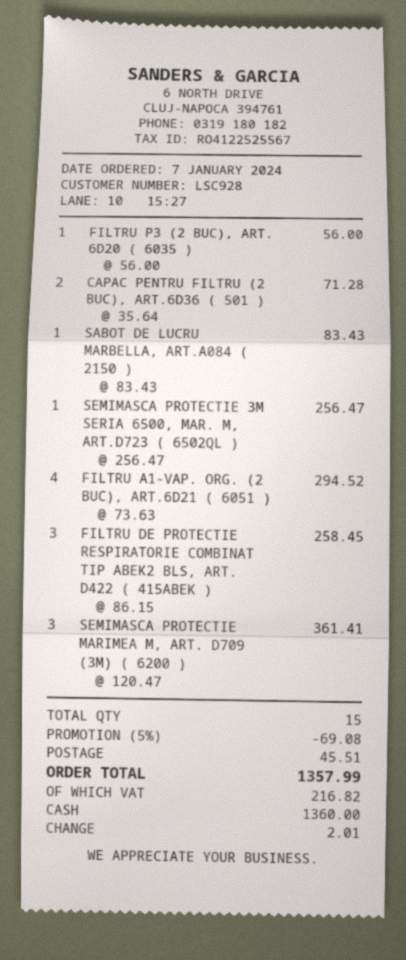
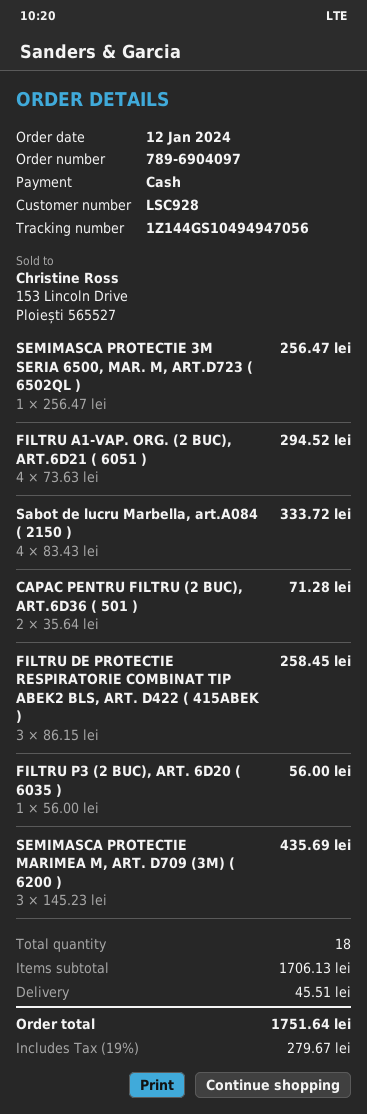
order date: 2024-01-07 -> 2024-01-12
SABOT DE LUCRU MARBELLA, ART.A084 ( 2150 ): 1 x 83.43 = 83.43 -> 4 x 83.43 = 333.72
SEMIMASCA PROTECTIE MARIMEA M, ART. D709 (3M) ( 6200 ): 3 x 120.47 = 361.41 -> 3 x 145.23 = 435.69
total quantity: 15 -> 18
discount: 5% = 69.08 -> none
tax: 216.82 -> 279.67
total: 1357.99 -> 1751.64

